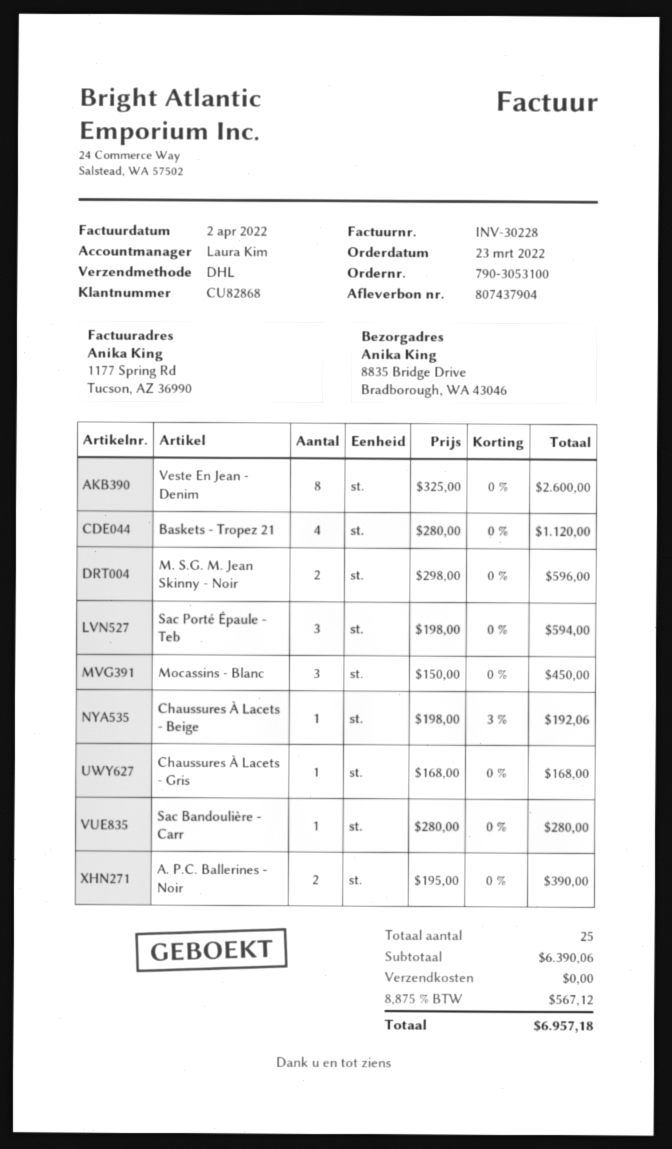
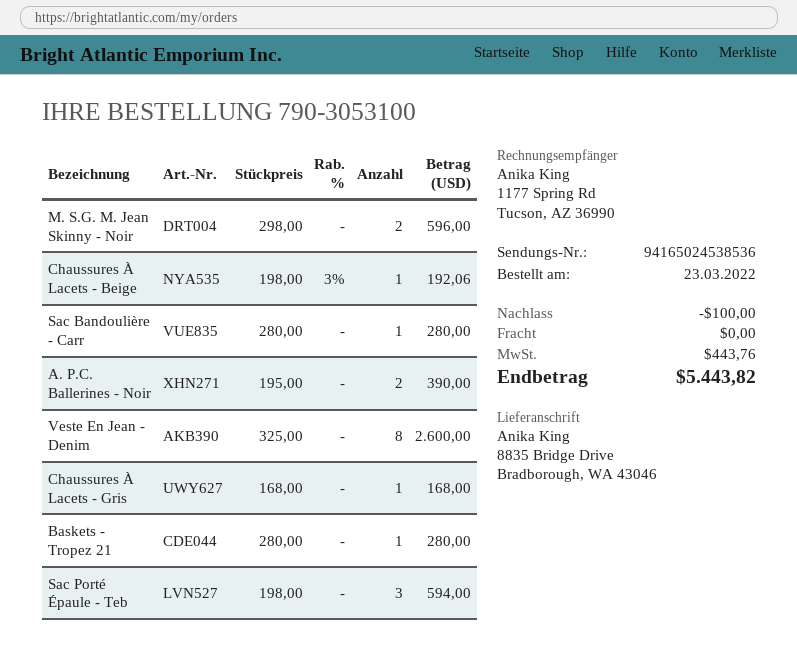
Baskets - Tropez 21: 4 x 280.00 = 1120.00 -> 1 x 280.00 = 280.00
Mocassins - Blanc: 3 x 150.00 = 450.00 -> none
discount: none -> 100.00
tax: 567.12 -> 443.76
total: 6957.18 -> 5443.82

